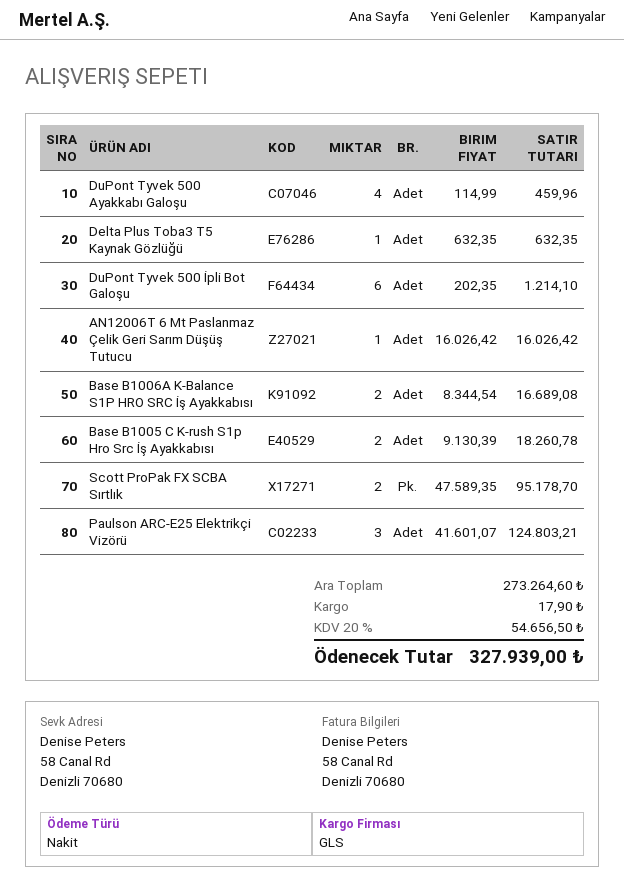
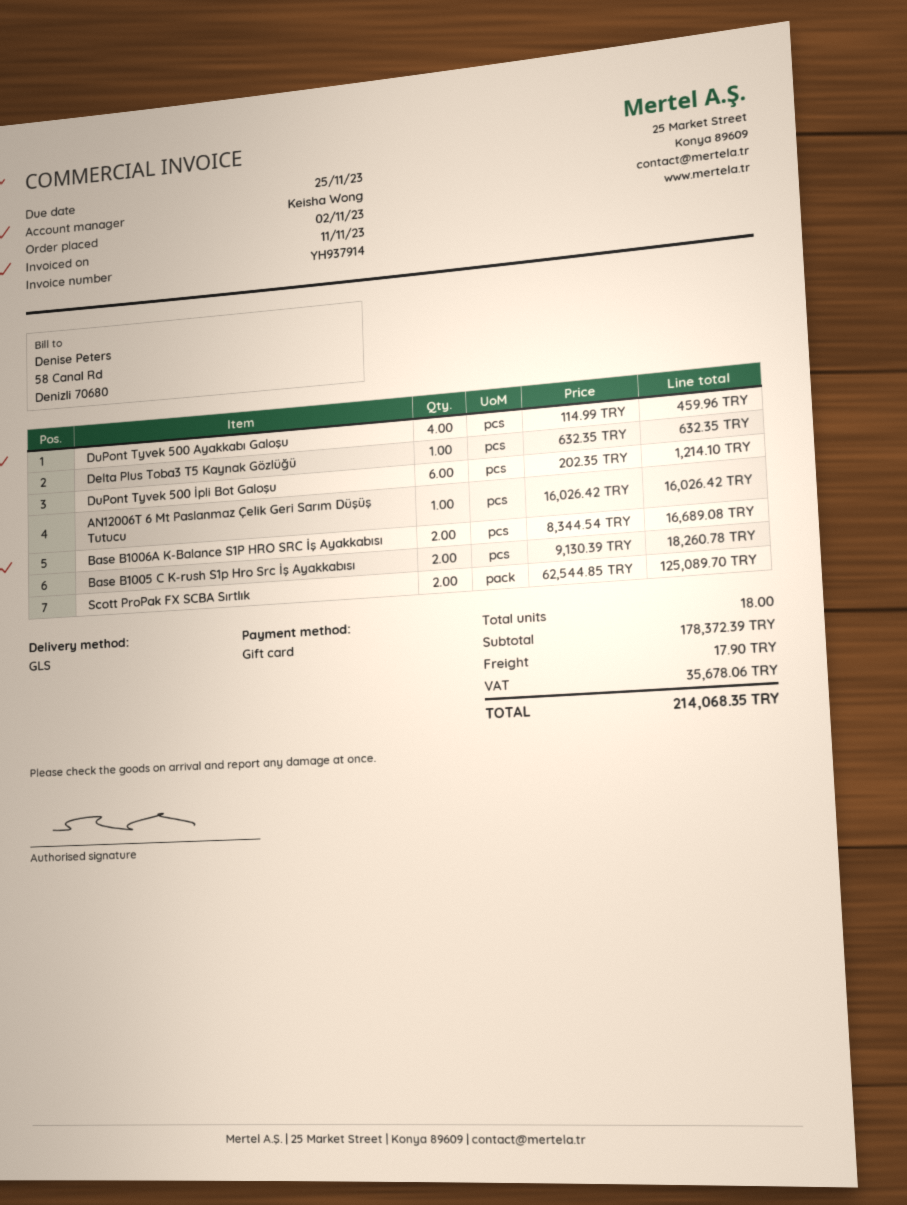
payment method: cash -> gift card
Scott ProPak FX SCBA Sırtlık: 2 x 47589.35 = 95178.70 -> 2 x 62544.85 = 125089.70
Paulson ARC-E25 Elektrikçi Vizörü: 3 x 41601.07 = 124803.21 -> none
subtotal: 273264.60 -> 178372.39
tax: 54656.50 -> 35678.06
total: 327939.00 -> 214068.35

